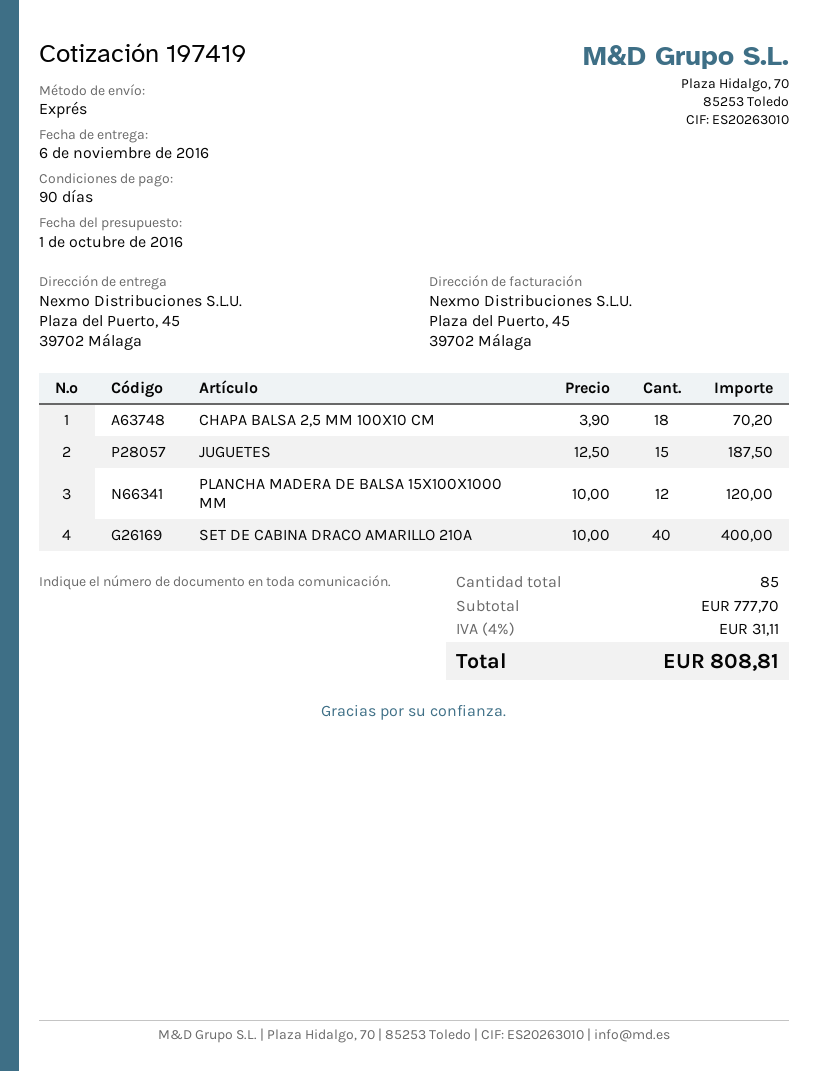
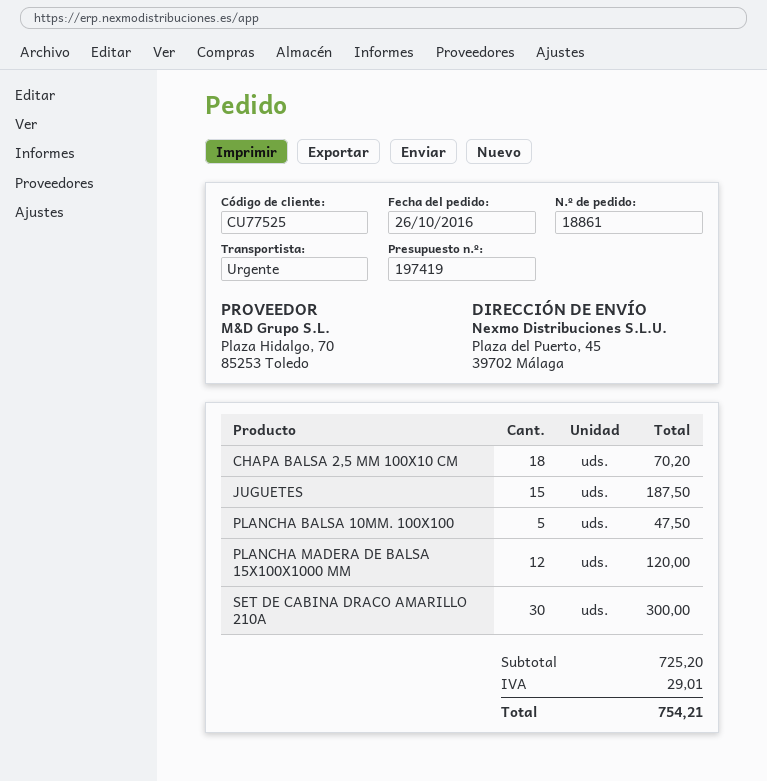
SET DE CABINA DRACO AMARILLO 210A: 40 for 400.00 -> 30 for 300.00
PLANCHA BALSA 10MM. 100X100: none -> 5 for 47.50
subtotal: 777.70 -> 725.20
tax: 31.11 -> 29.01
total: 808.81 -> 754.21

